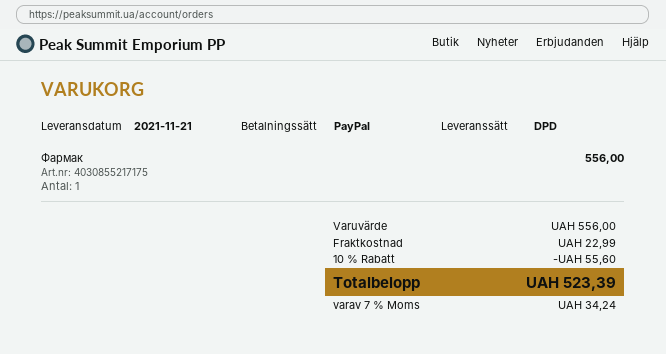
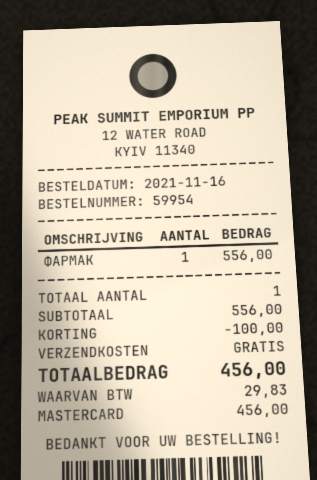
payment method: PayPal -> Mastercard
discount: 55.60 -> 100.00
shipping: 22.99 -> 0.00
tax: 34.24 -> 29.83
total: 523.39 -> 456.00

